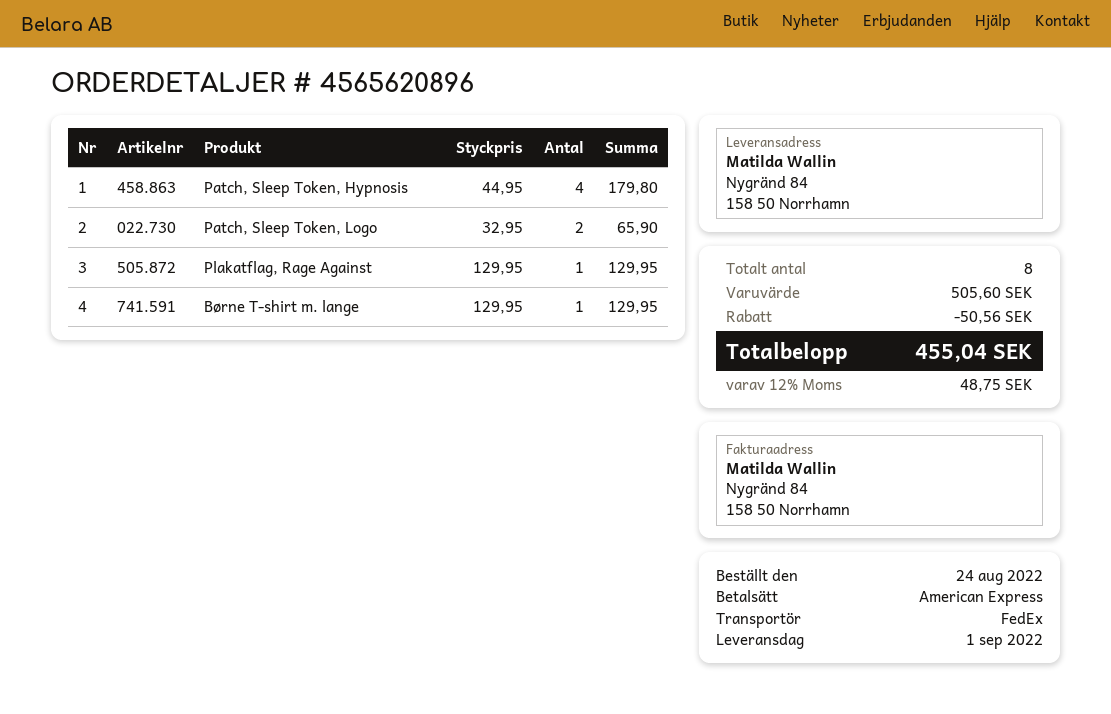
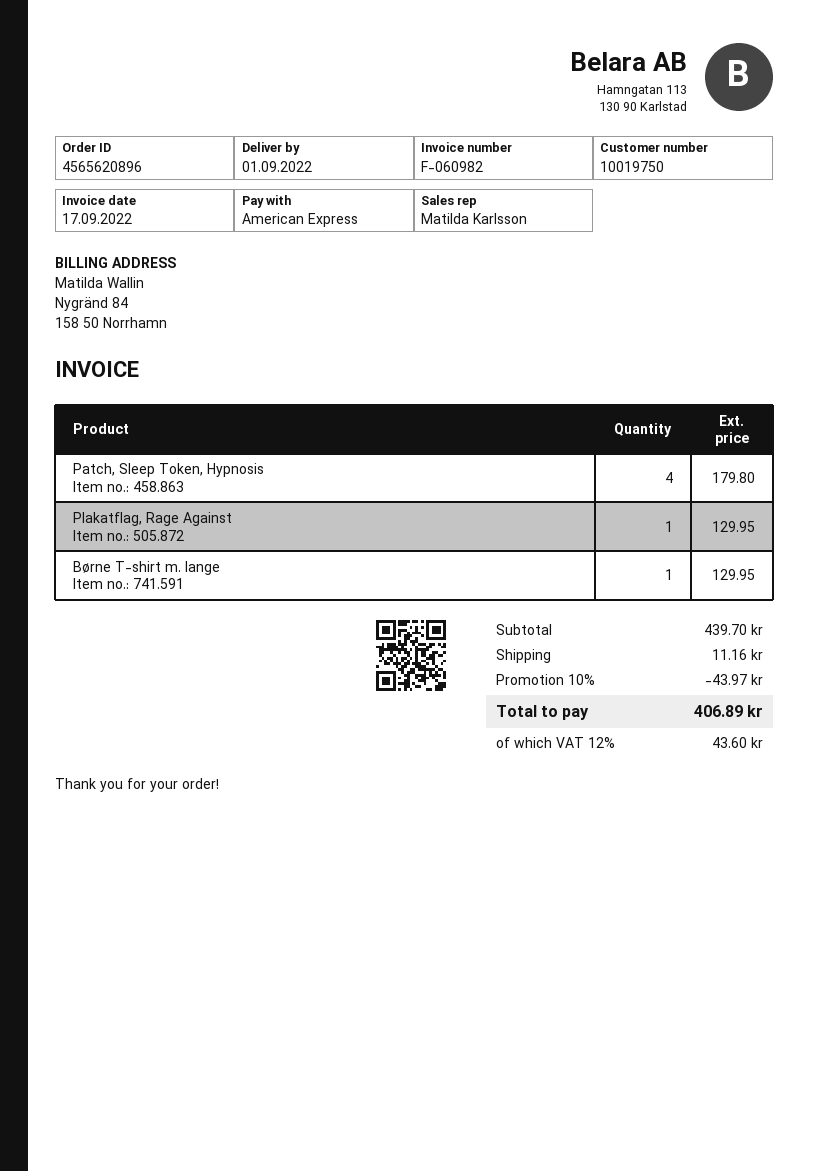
Patch, Sleep Token, Logo: 2 for 65.90 -> none
subtotal: 505.60 -> 439.70
discount: 50.56 -> 43.97
shipping: none -> 11.16
tax: 12% = 48.75 -> 12% = 43.60
total: 455.04 -> 406.89

